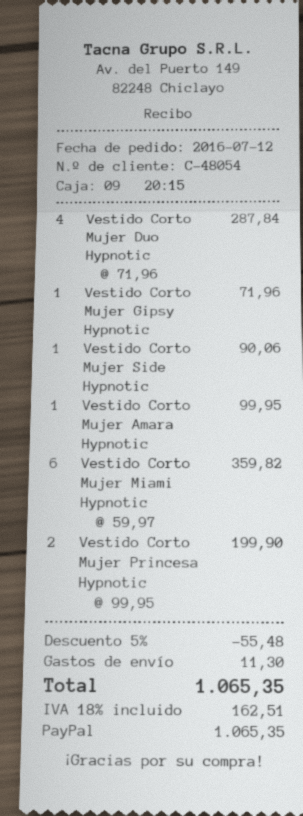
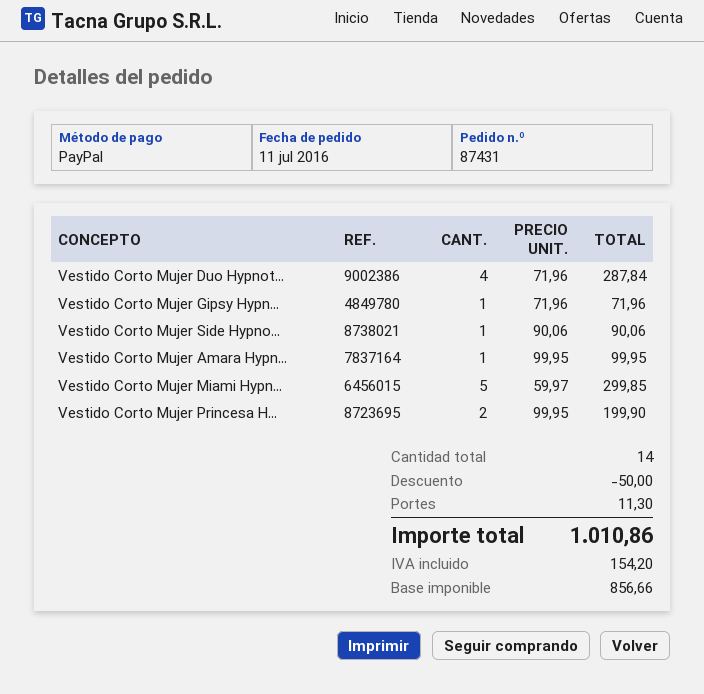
order date: 2016-07-12 -> 2016-07-11
Vestido Corto Mujer Miami Hypnotic: 6 x 59.97 = 359.82 -> 5 x 59.97 = 299.85
discount: 55.48 -> 50.00
tax: 162.51 -> 154.20
total: 1065.35 -> 1010.86

